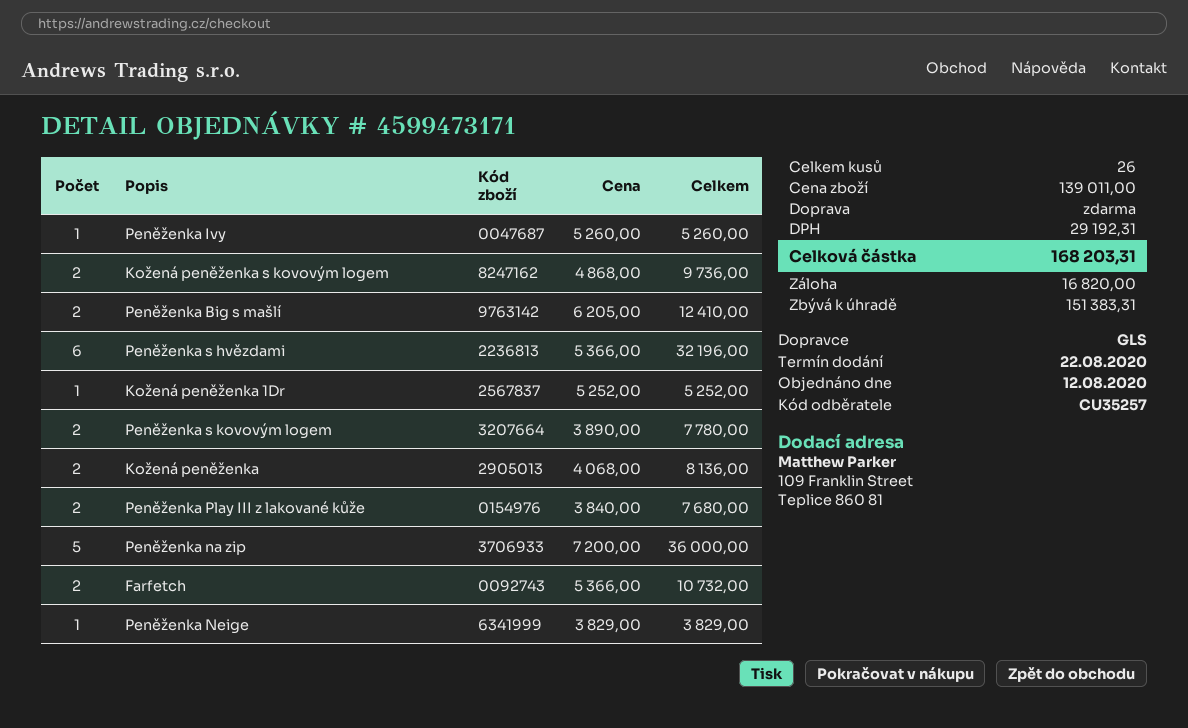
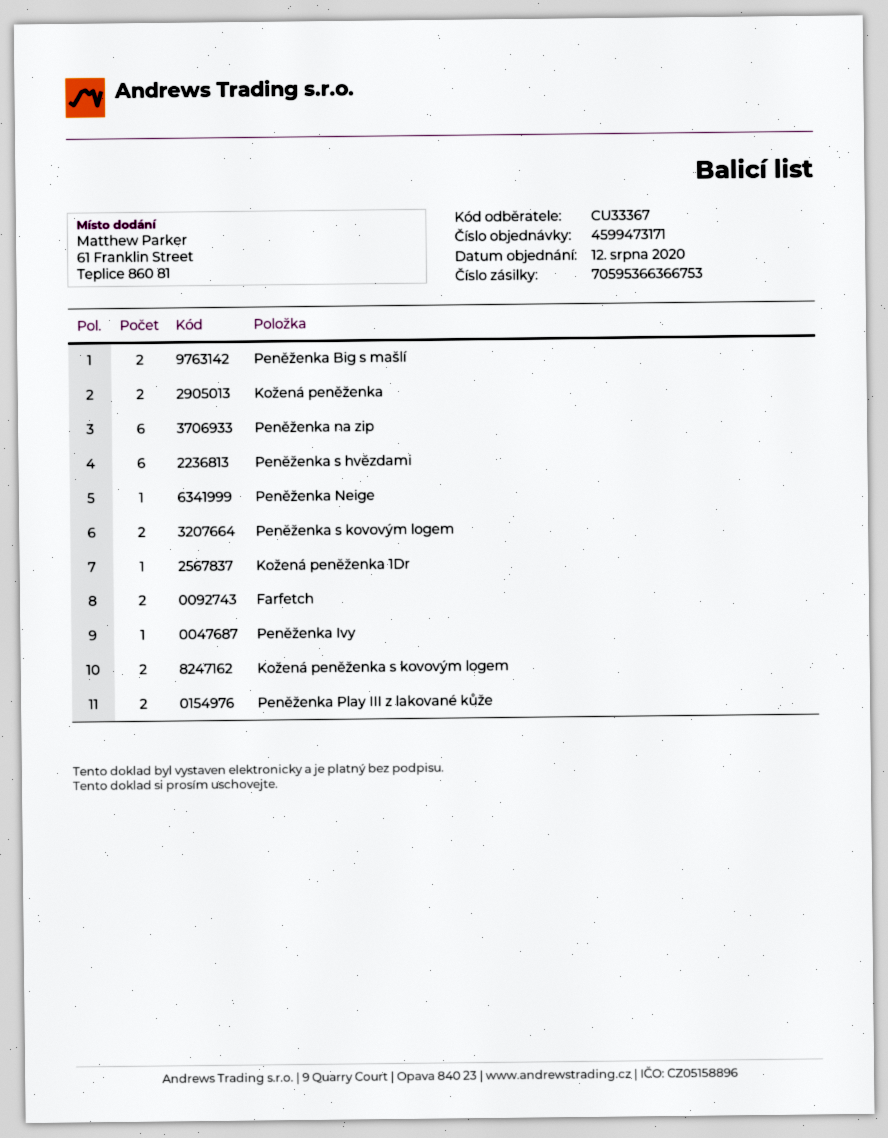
customer number: CU35257 -> CU33367
ship to: 109 Franklin Street, Teplice 860 81 -> 61 Franklin Street, Teplice 860 81
Peněženka na zip: 5 -> 6

